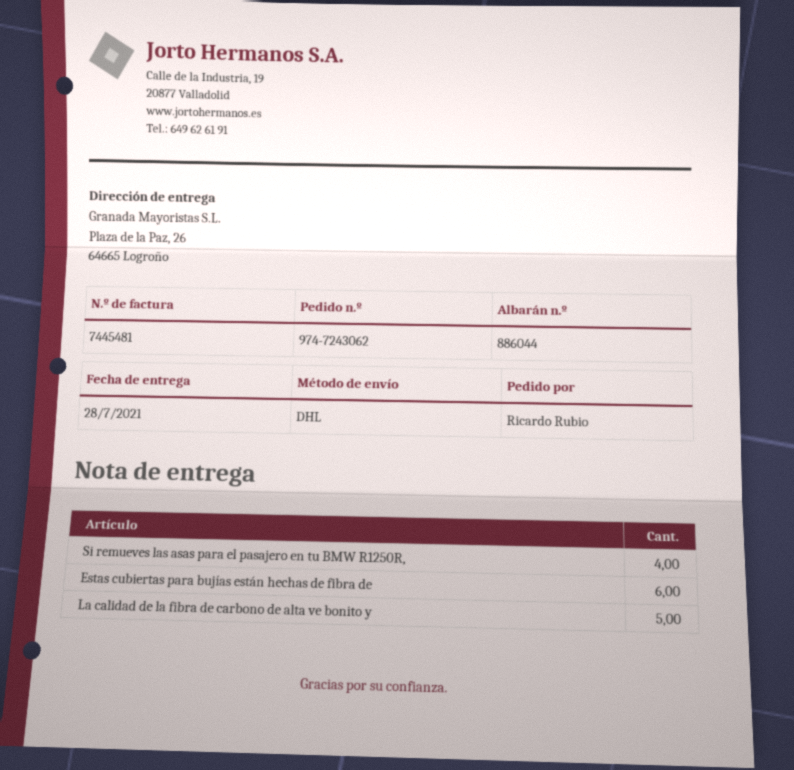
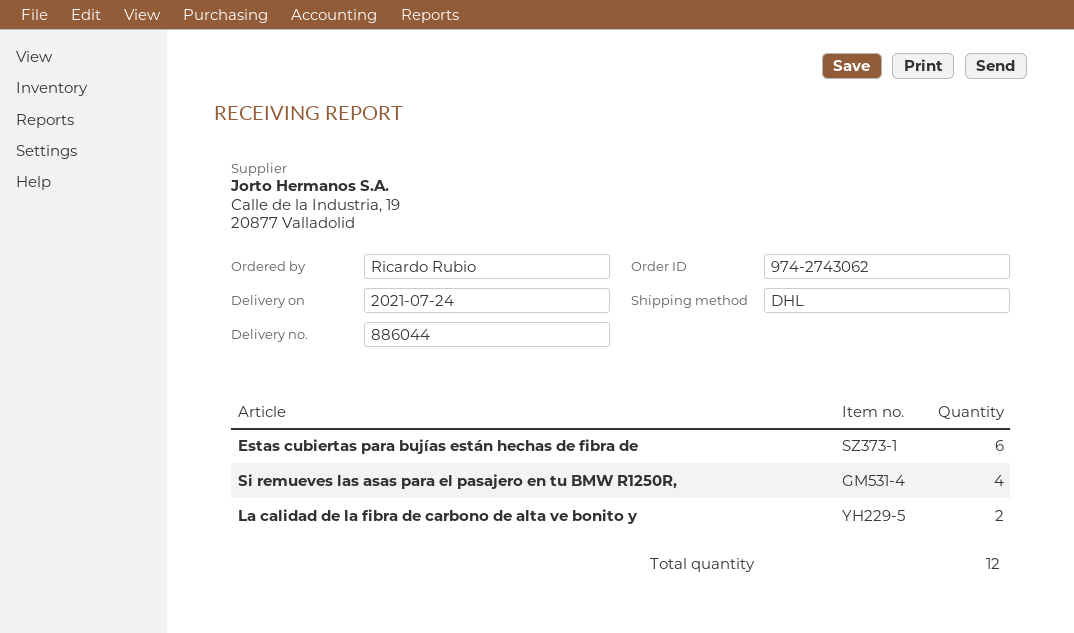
order number: 974-7243062 -> 974-2743062
delivery date: 2021-07-28 -> 2021-07-24
La calidad de la fibra de carbono de alta ve bonito y: 5 -> 2

